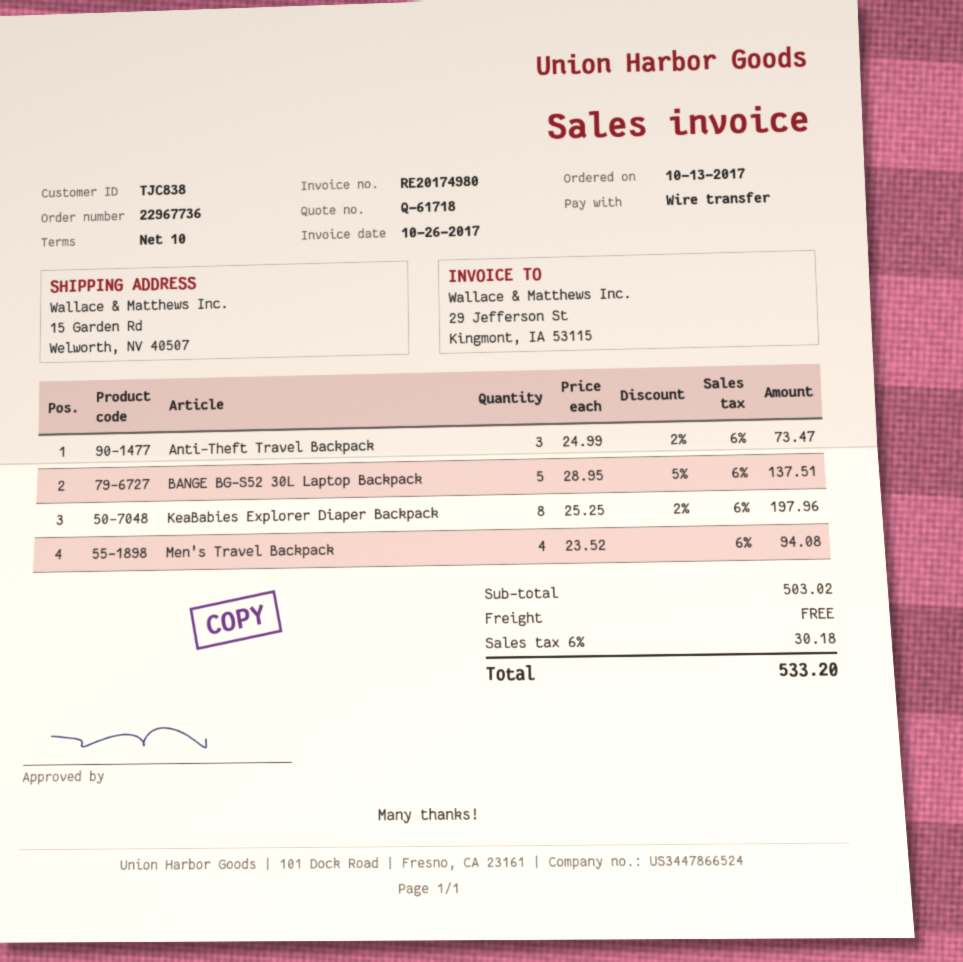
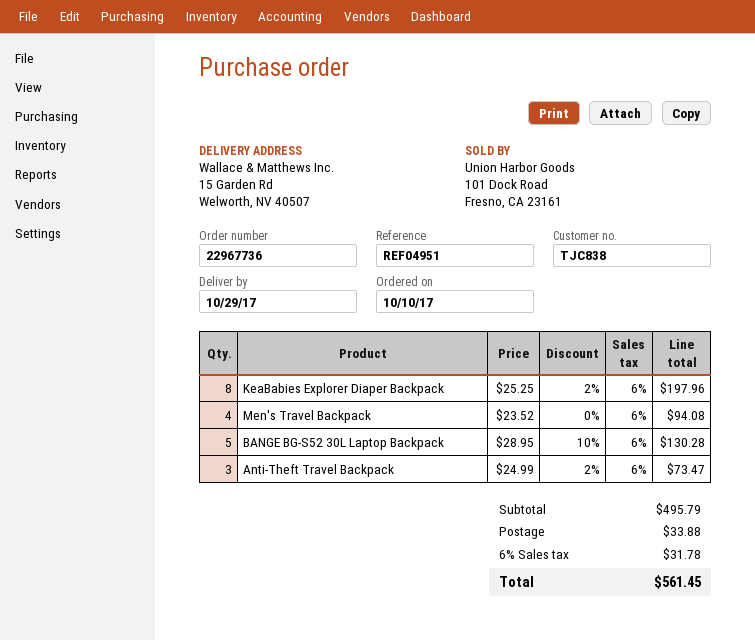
order date: 2017-10-13 -> 2017-10-10
BANGE BG-S52 30L Laptop Backpack: 5 x 28.95 - 5% = 137.51 -> 5 x 28.95 - 10% = 130.28
subtotal: 503.02 -> 495.79
shipping: 0.00 -> 33.88
tax: 6% = 30.18 -> 6% = 31.78
total: 533.20 -> 561.45

